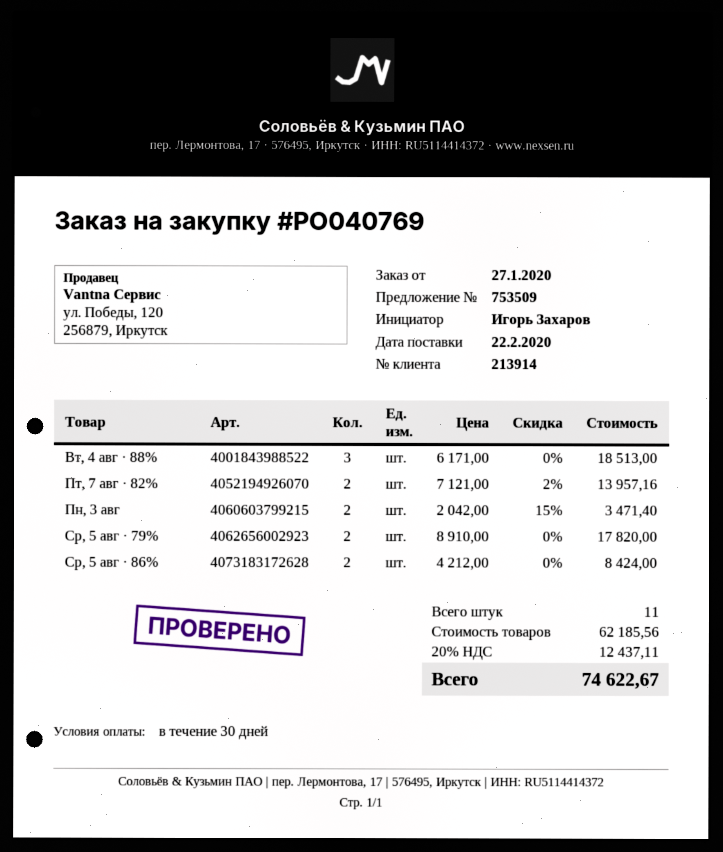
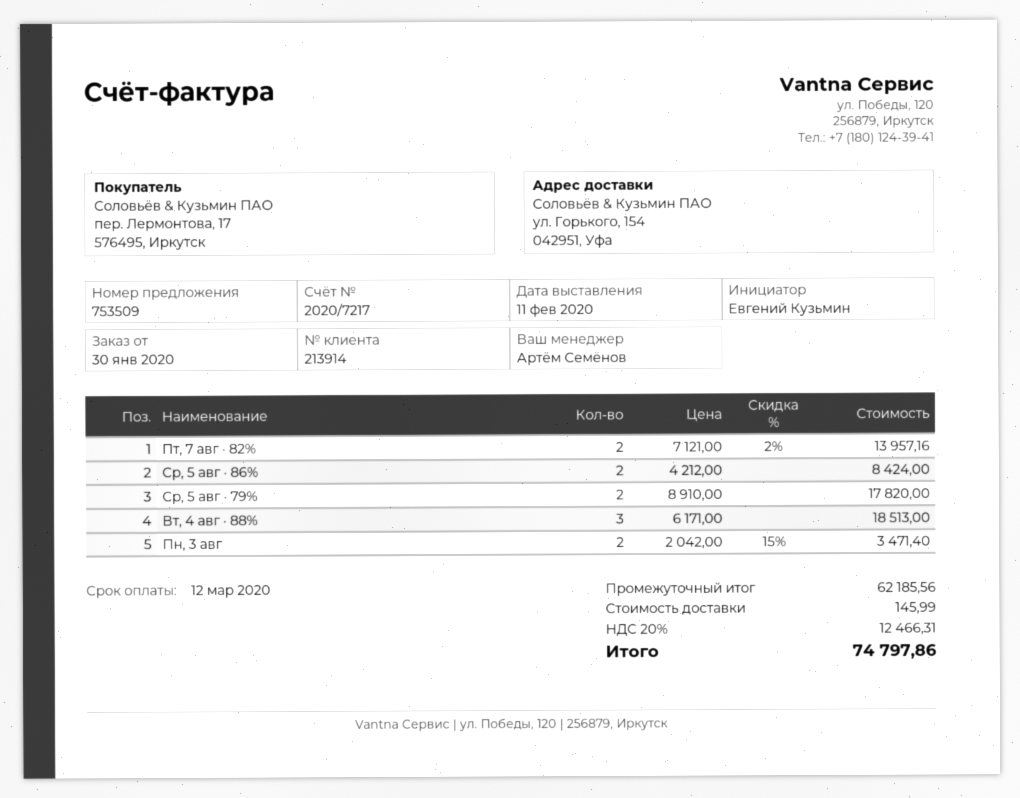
order date: 2020-01-27 -> 2020-01-30
ordered by: Игорь Захаров -> Евгений Кузьмин
shipping: none -> 145.99
tax: 20% = 12437.11 -> 20% = 12466.31
total: 74622.67 -> 74797.86

